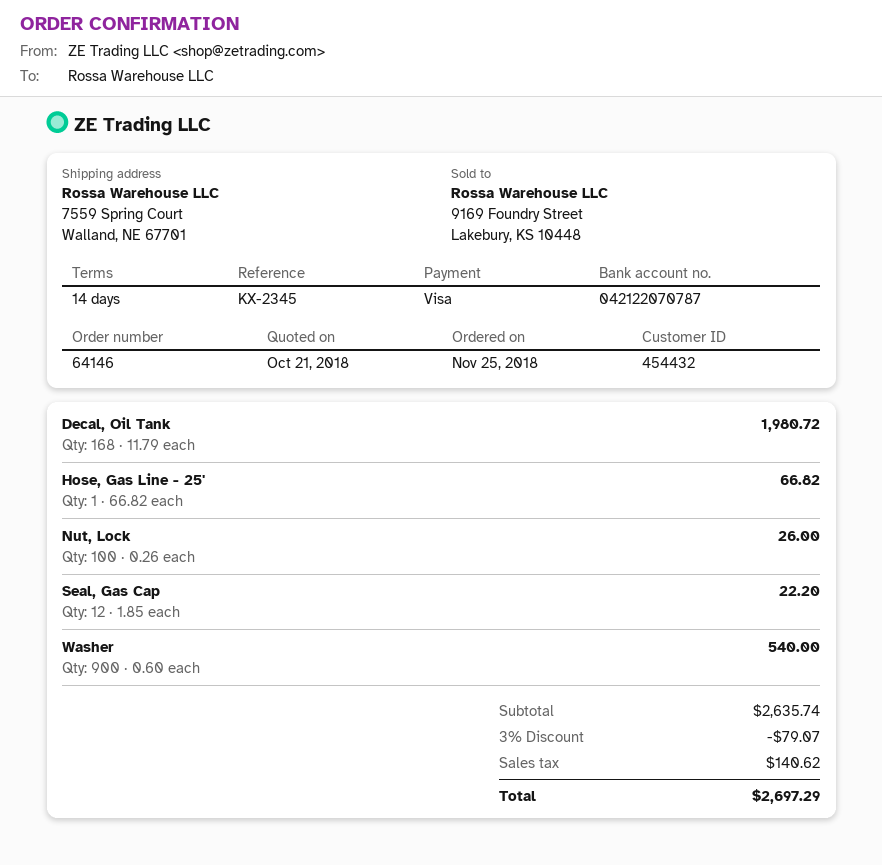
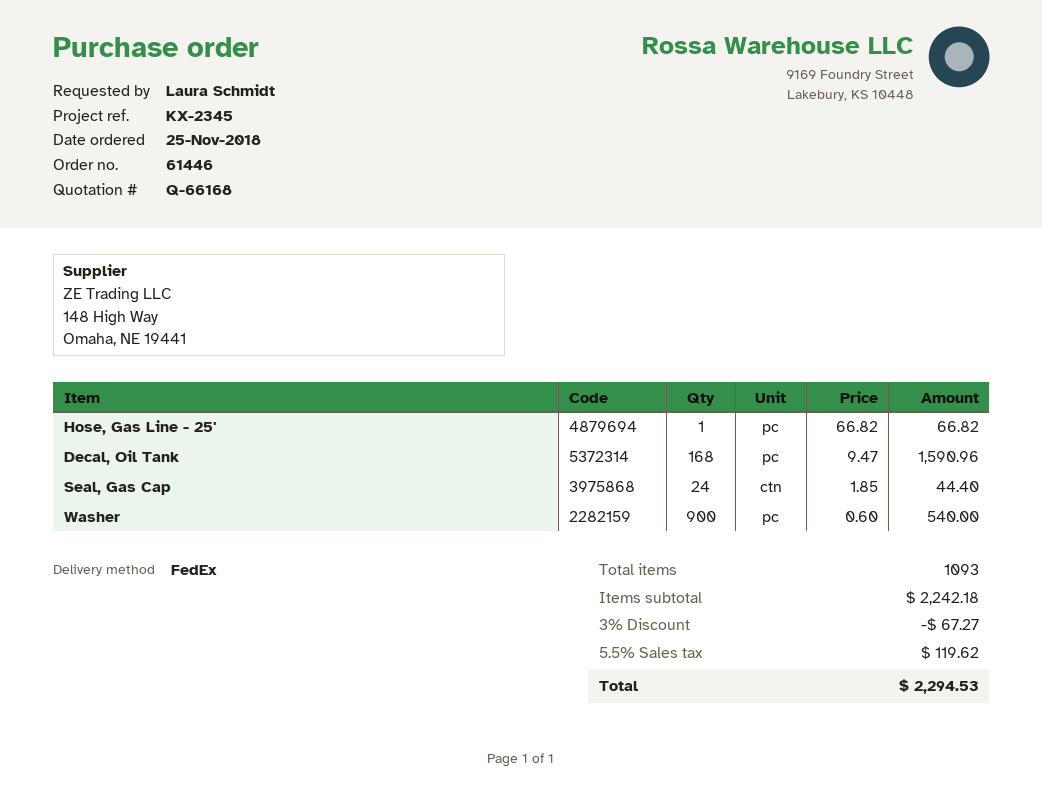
order number: 64146 -> 61446
Decal, Oil Tank: 168 x 11.79 = 1980.72 -> 168 x 9.47 = 1590.96
Nut, Lock: 100 x 0.26 = 26.00 -> none
Seal, Gas Cap: 12 x 1.85 = 22.20 -> 24 x 1.85 = 44.40
subtotal: 2635.74 -> 2242.18
discount: 3% = 79.07 -> 3% = 67.27
tax: 140.62 -> 119.62
total: 2697.29 -> 2294.53

